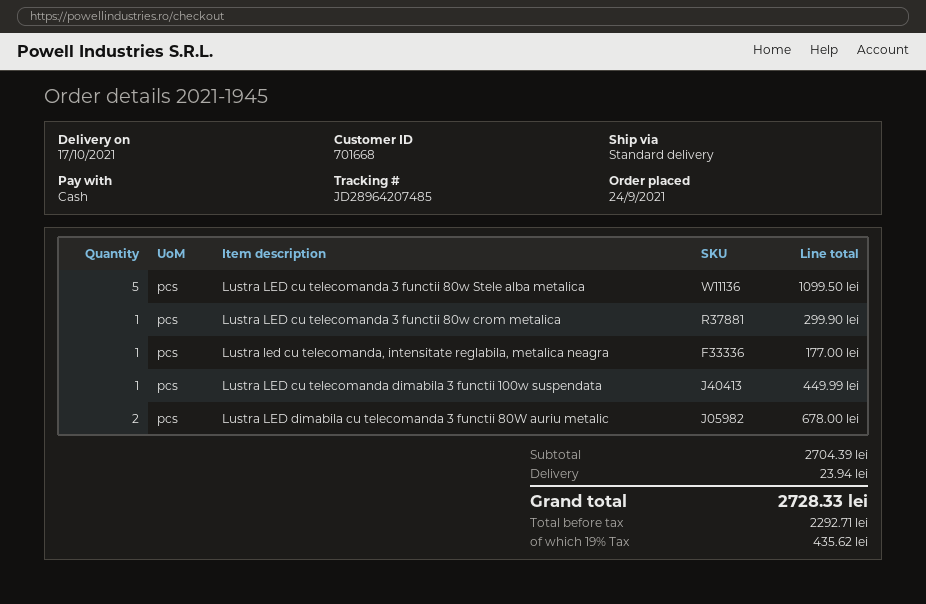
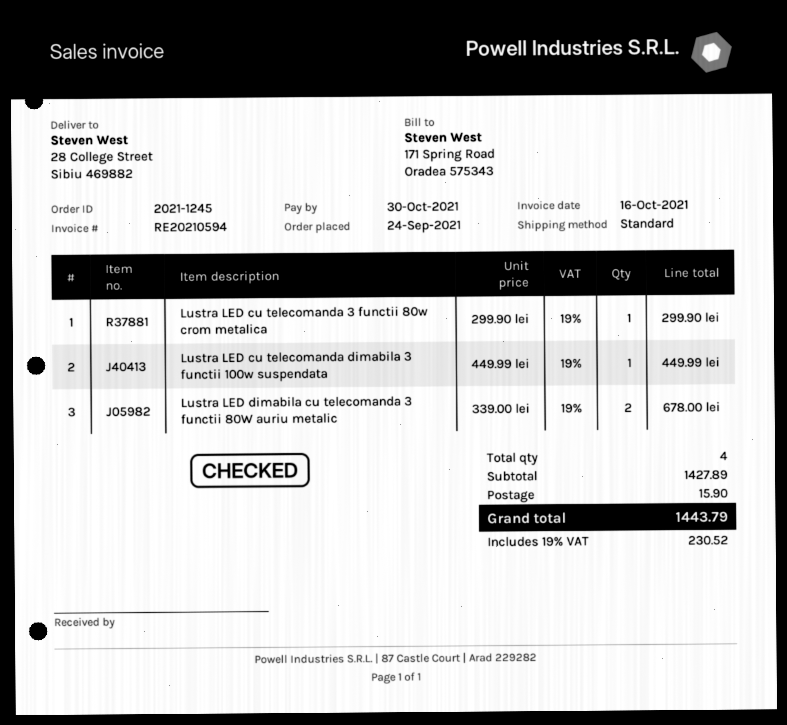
order number: 2021-1945 -> 2021-1245
Lustra LED cu telecomanda 3 functii 80w Stele alba metalica: 5 for 1099.50 -> none
Lustra led cu telecomanda, intensitate reglabila, metalica neagra: 1 for 177.00 -> none
subtotal: 2704.39 -> 1427.89
shipping: 23.94 -> 15.90
tax: 19% = 435.62 -> 19% = 230.52
total: 2728.33 -> 1443.79

